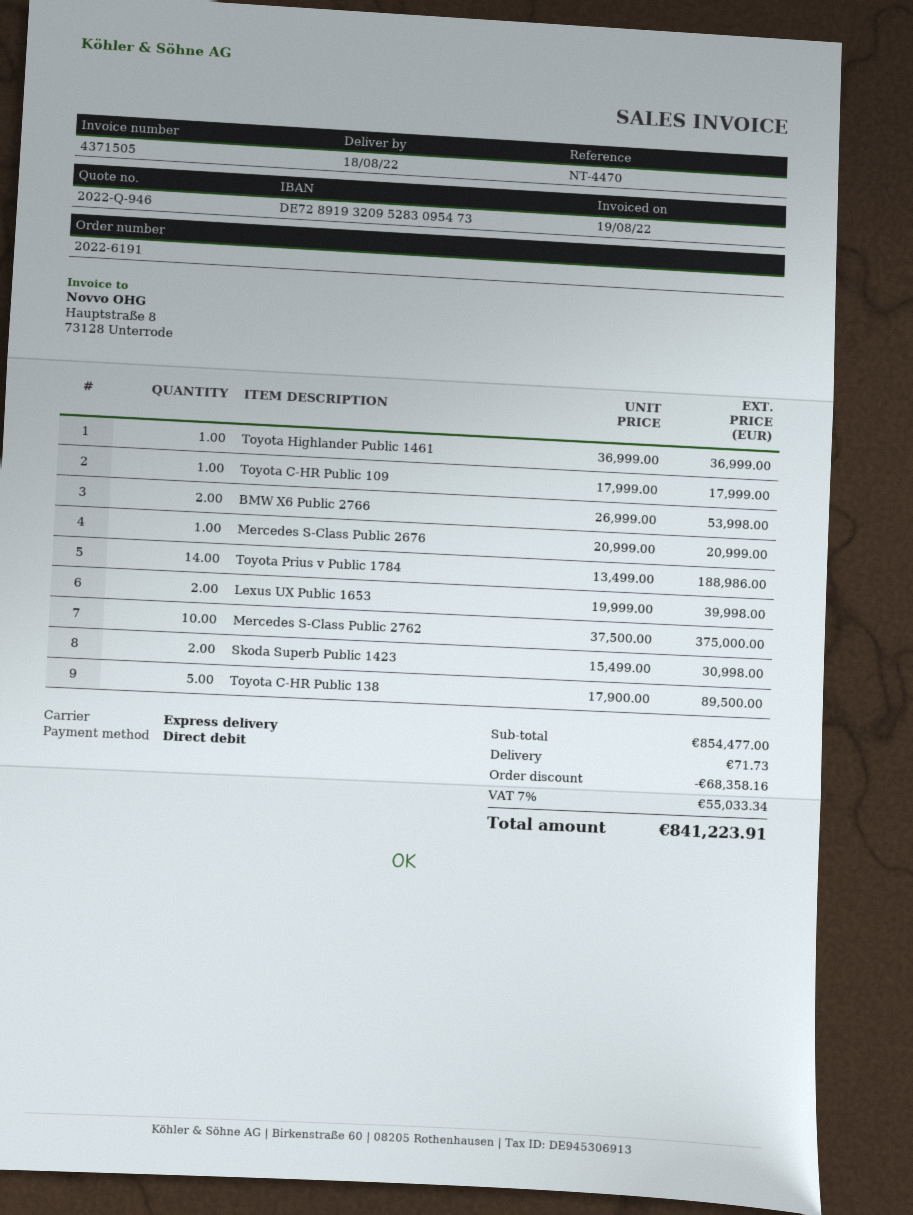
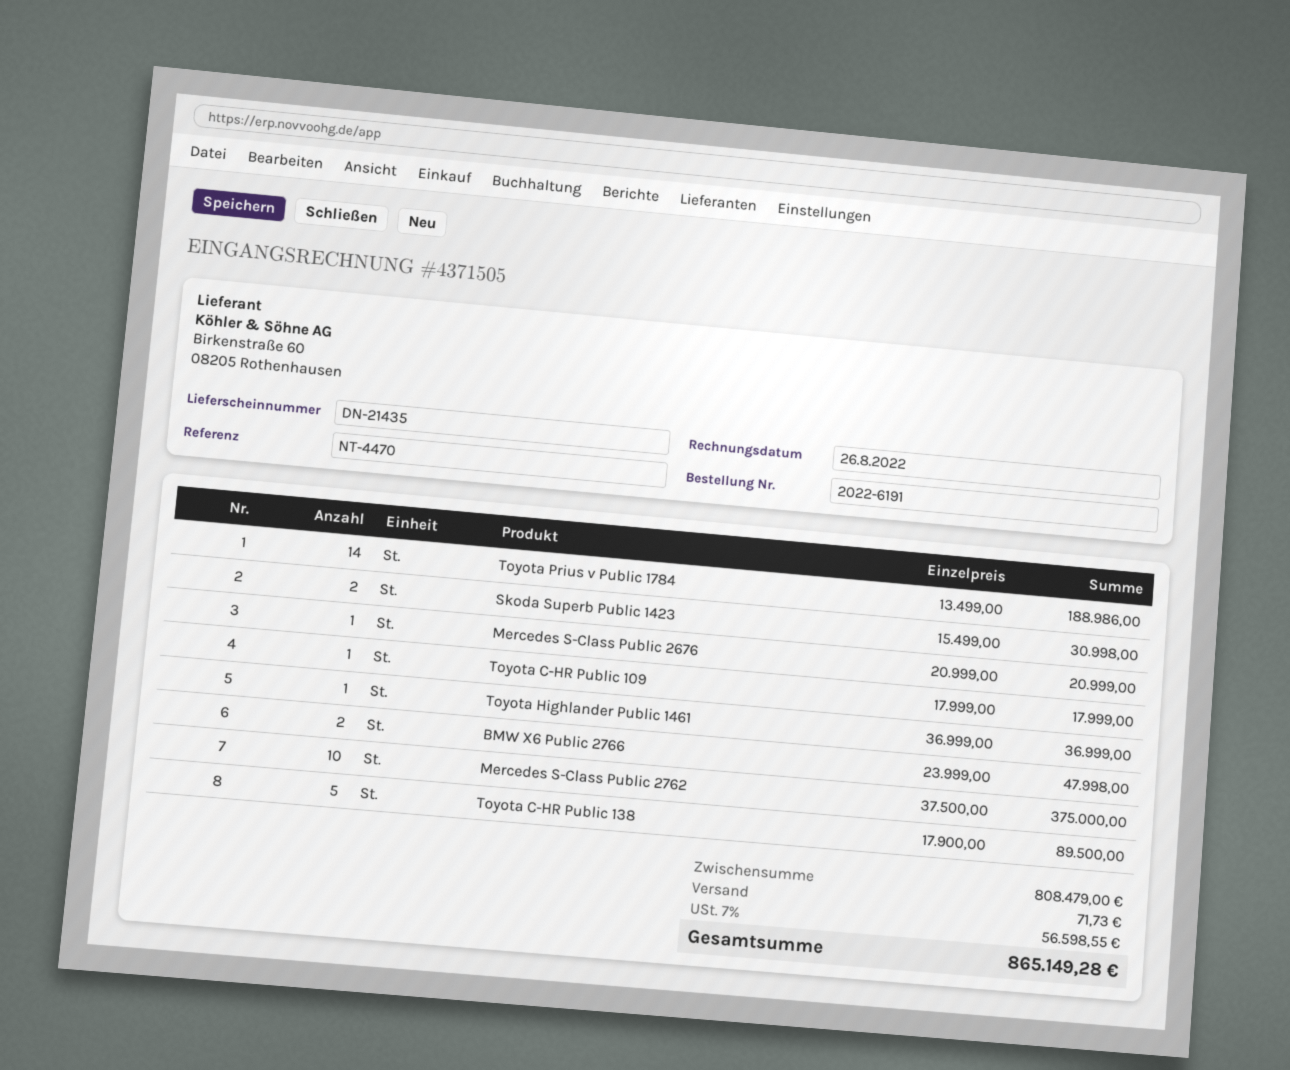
invoice date: 2022-08-19 -> 2022-08-26
BMW X6 Public 2766: 2 x 26999.00 = 53998.00 -> 2 x 23999.00 = 47998.00
Lexus UX Public 1653: 2 x 19999.00 = 39998.00 -> none
subtotal: 854477.00 -> 808479.00
discount: 68358.16 -> none
tax: 7% = 55033.34 -> 7% = 56598.55
total: 841223.91 -> 865149.28

